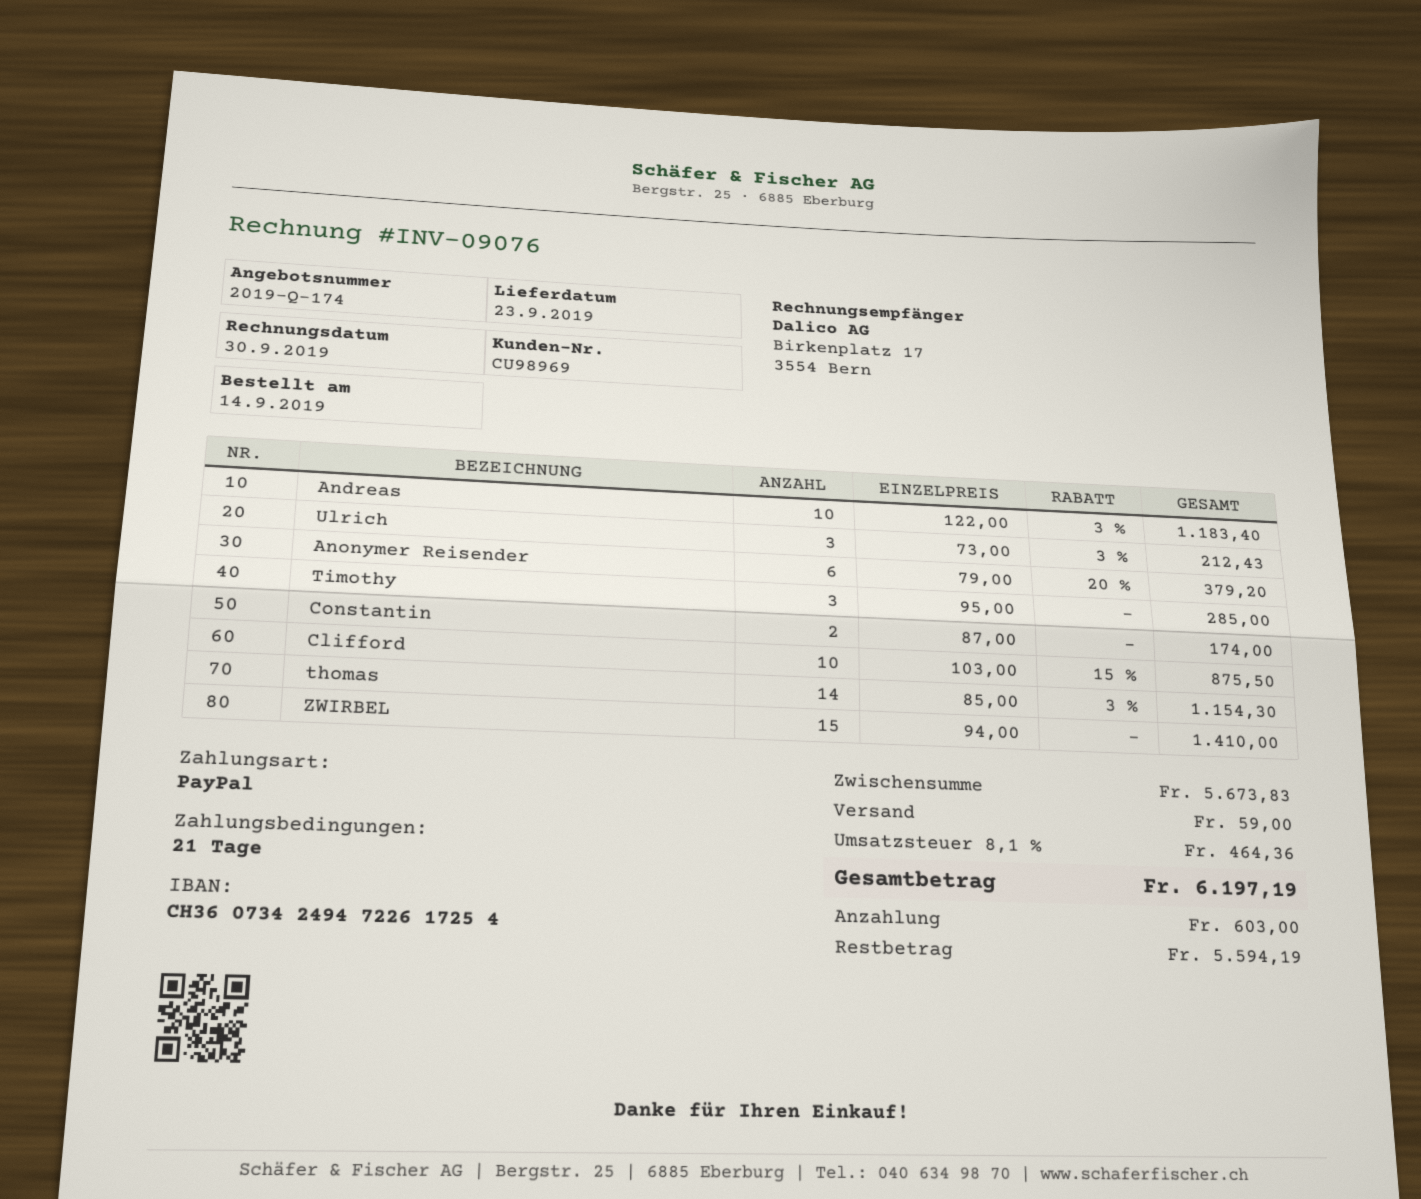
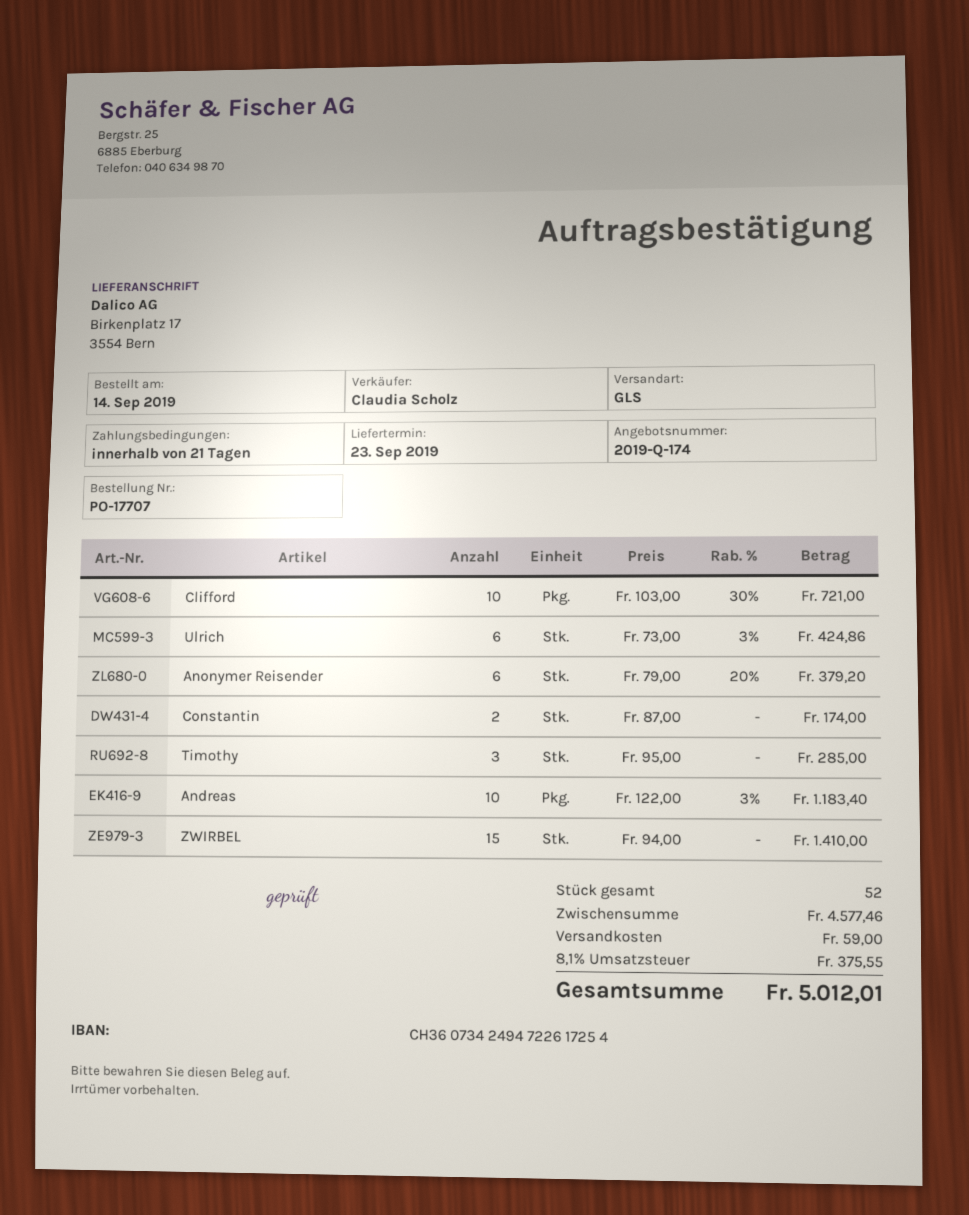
Ulrich: 3 x 73.00 - 3% = 212.43 -> 6 x 73.00 - 3% = 424.86
Clifford: 10 x 103.00 - 15% = 875.50 -> 10 x 103.00 - 30% = 721.00
thomas: 14 x 85.00 - 3% = 1154.30 -> none
subtotal: 5673.83 -> 4577.46
tax: 8.1% = 464.36 -> 8.1% = 375.55
total: 6197.19 -> 5012.01

